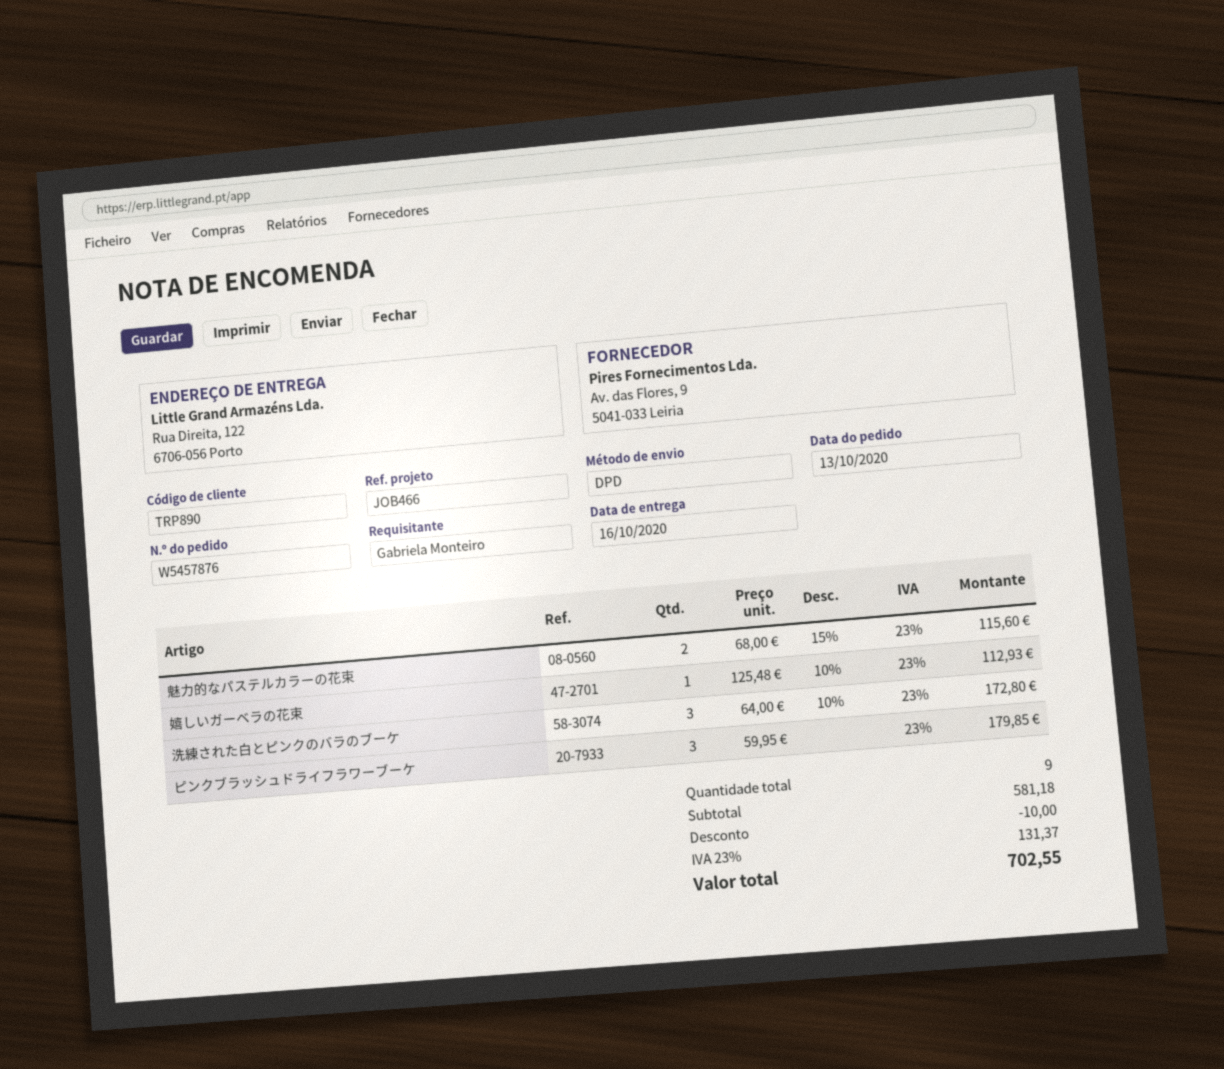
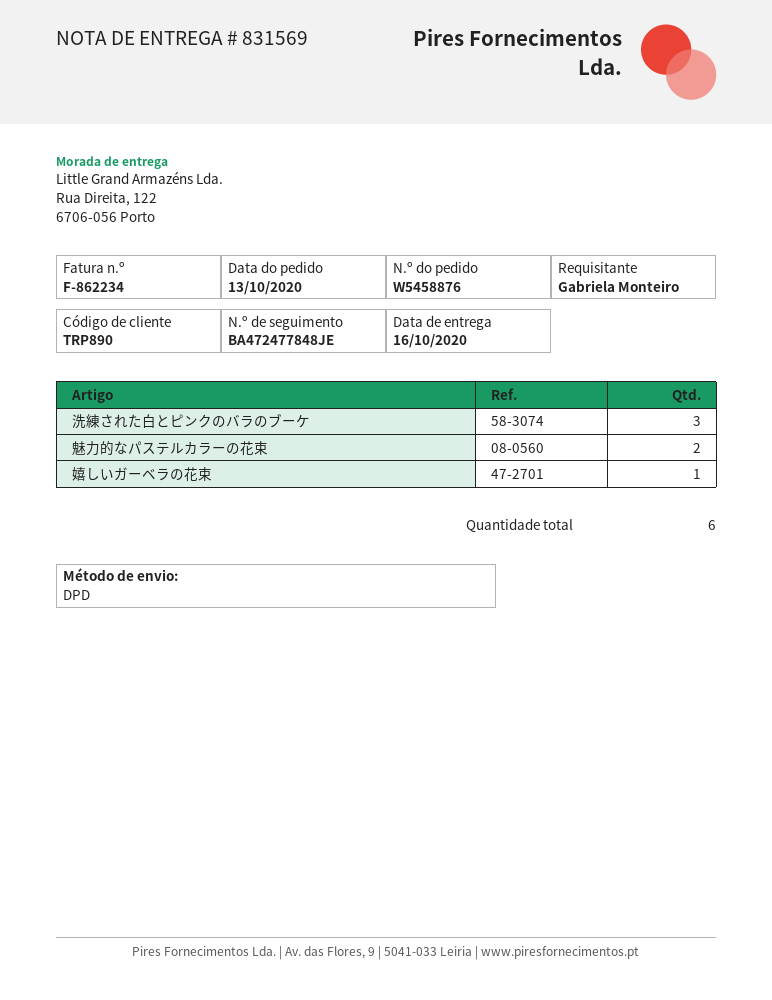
order number: W5457876 -> W5458876
ピンクブラッシュドライフラワーブーケ: 3 -> none
total quantity: 9 -> 6

